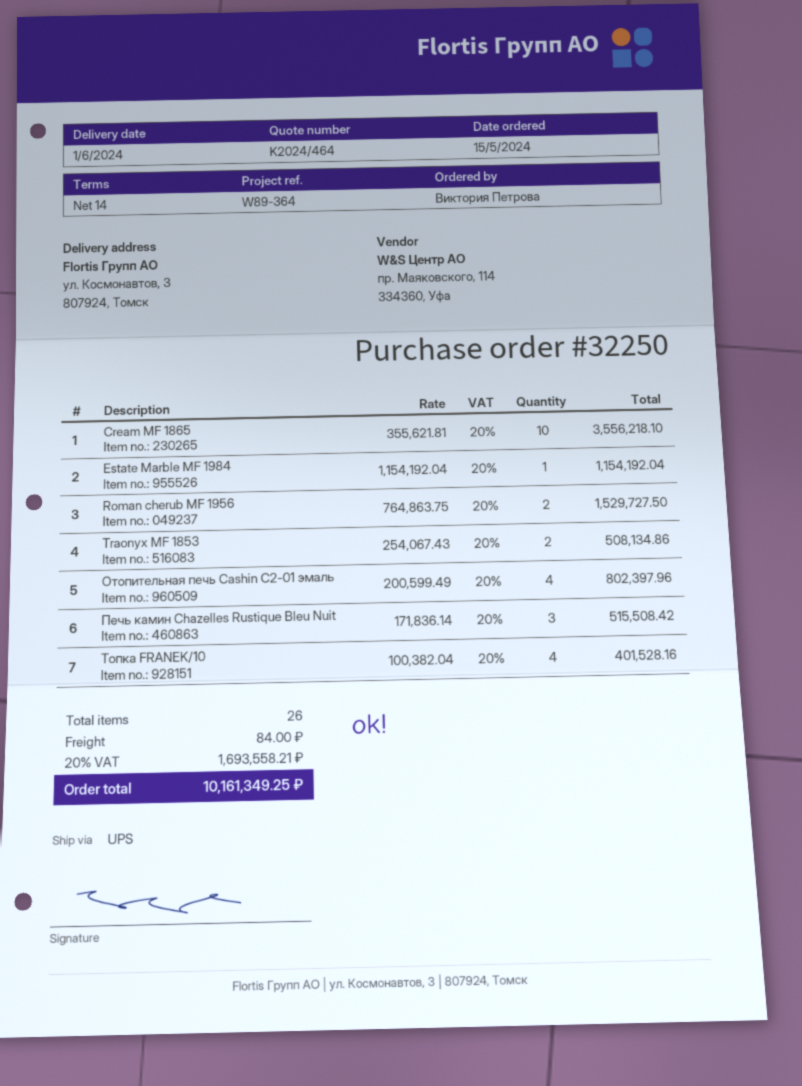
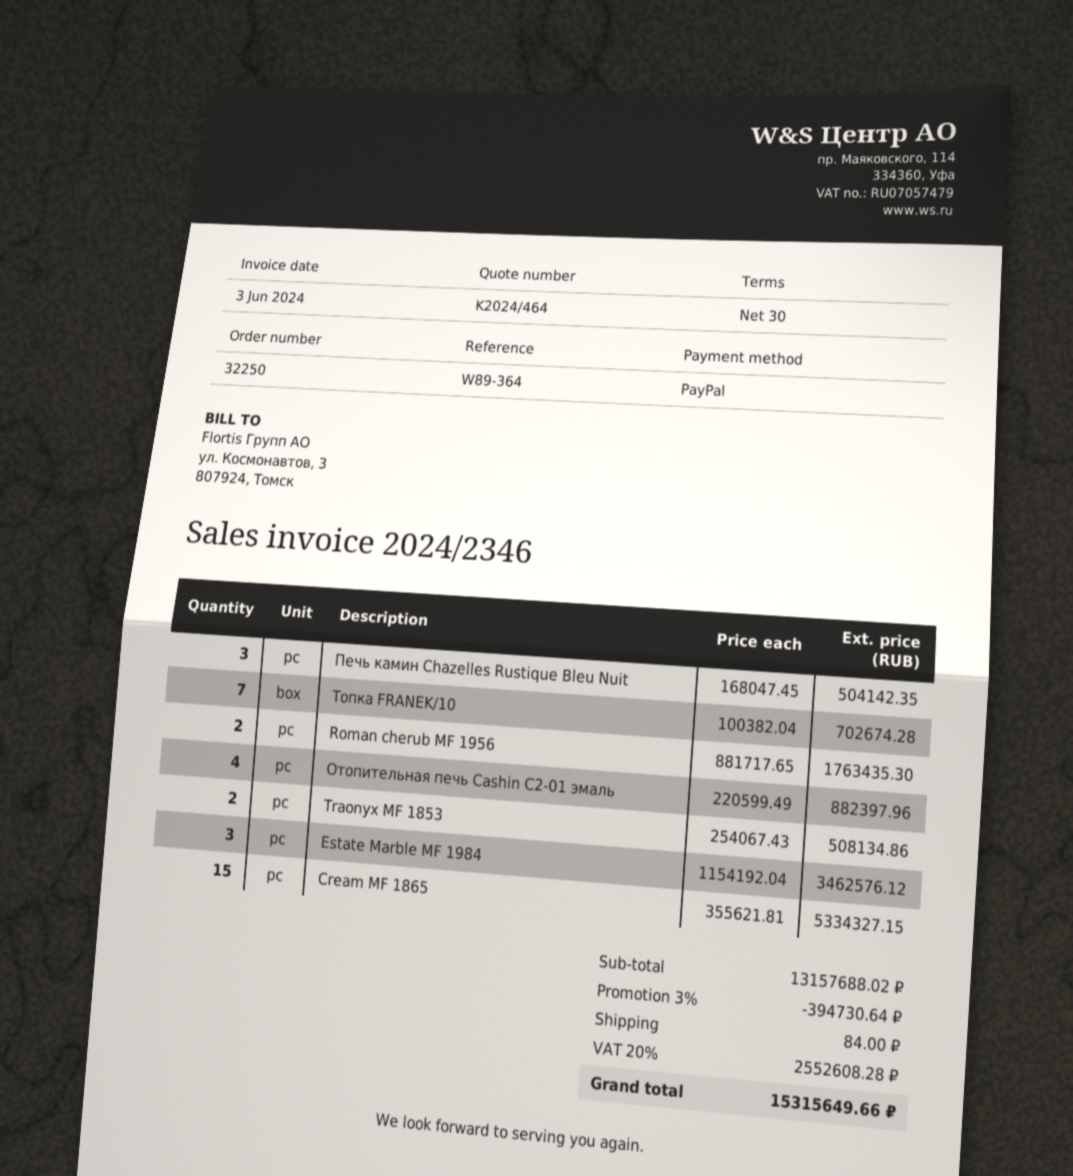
payment terms: 14 days -> 30 days
Cream MF 1865: 10 x 355621.81 = 3556218.10 -> 15 x 355621.81 = 5334327.15
Estate Marble MF 1984: 1 x 1154192.04 = 1154192.04 -> 3 x 1154192.04 = 3462576.12
Roman cherub MF 1956: 2 x 764863.75 = 1529727.50 -> 2 x 881717.65 = 1763435.30
Отопительная печь Cashin C2-01 эмаль: 4 x 200599.49 = 802397.96 -> 4 x 220599.49 = 882397.96
Печь камин Chazelles Rustique Bleu Nuit: 3 x 171836.14 = 515508.42 -> 3 x 168047.45 = 504142.35
Топка FRANEK/10: 4 x 100382.04 = 401528.16 -> 7 x 100382.04 = 702674.28
discount: none -> 3% = 394730.64
tax: 20% = 1693558.21 -> 20% = 2552608.28
total: 10161349.25 -> 15315649.66

